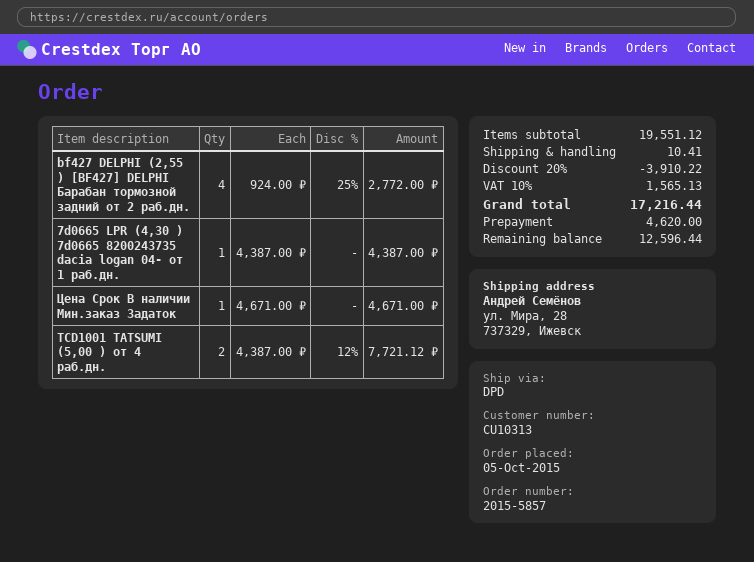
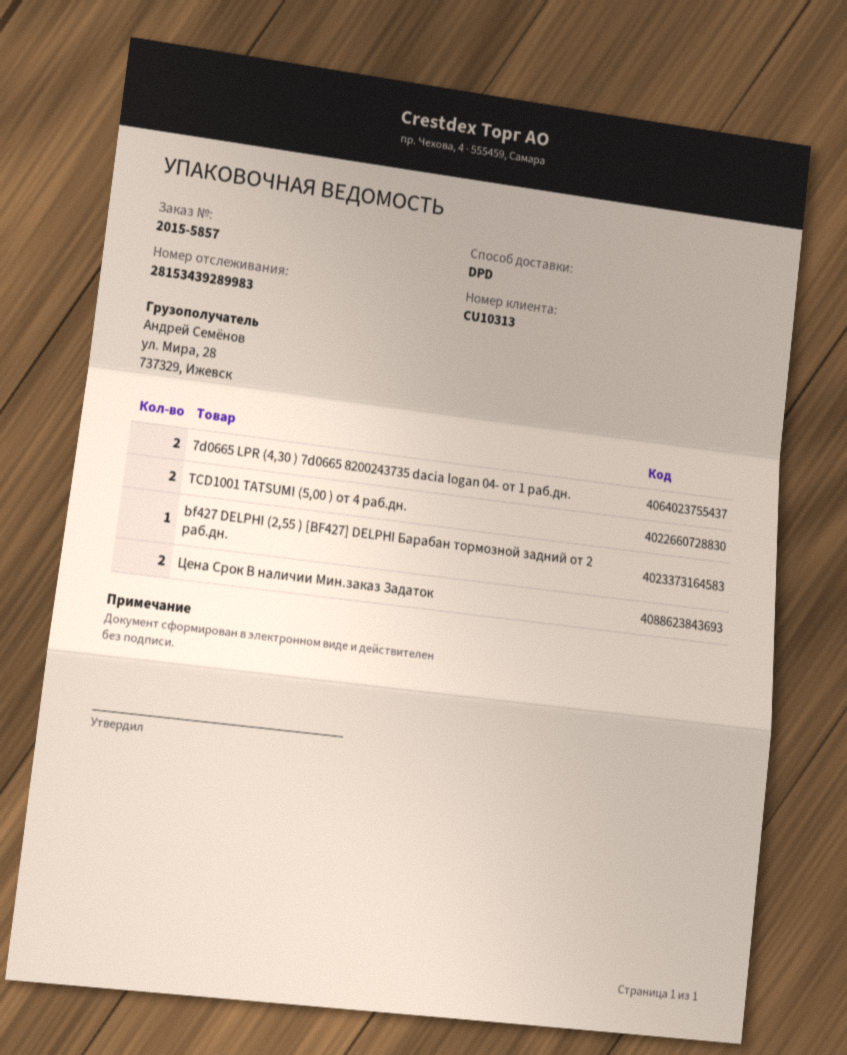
bf427 DELPHI (2,55 ) [BF427] DELPHI Барабан тормозной задний от 2 раб.дн.: 4 -> 1
7d0665 LPR (4,30 ) 7d0665 8200243735 dacia logan 04- от 1 раб.дн.: 1 -> 2
Цена Срок В наличии Мин.заказ Задаток: 1 -> 2

